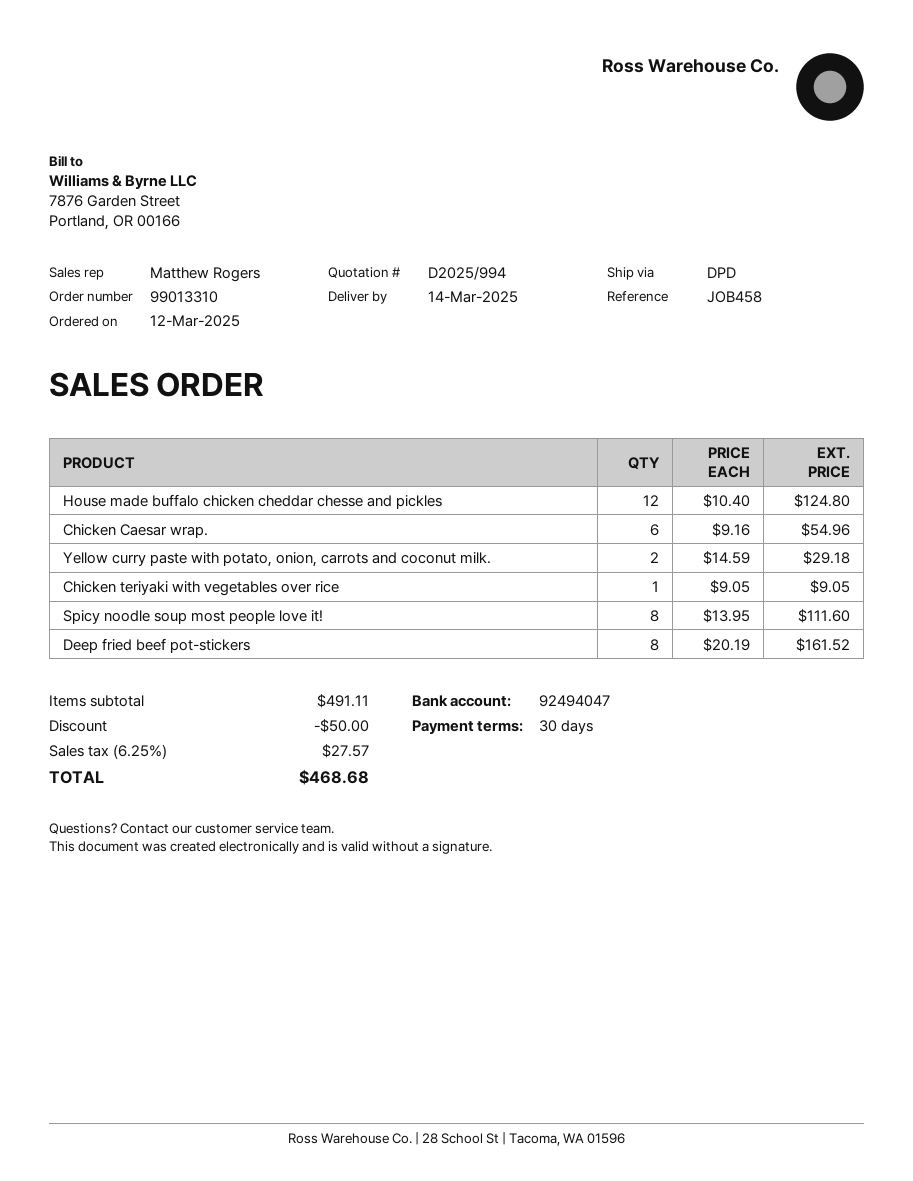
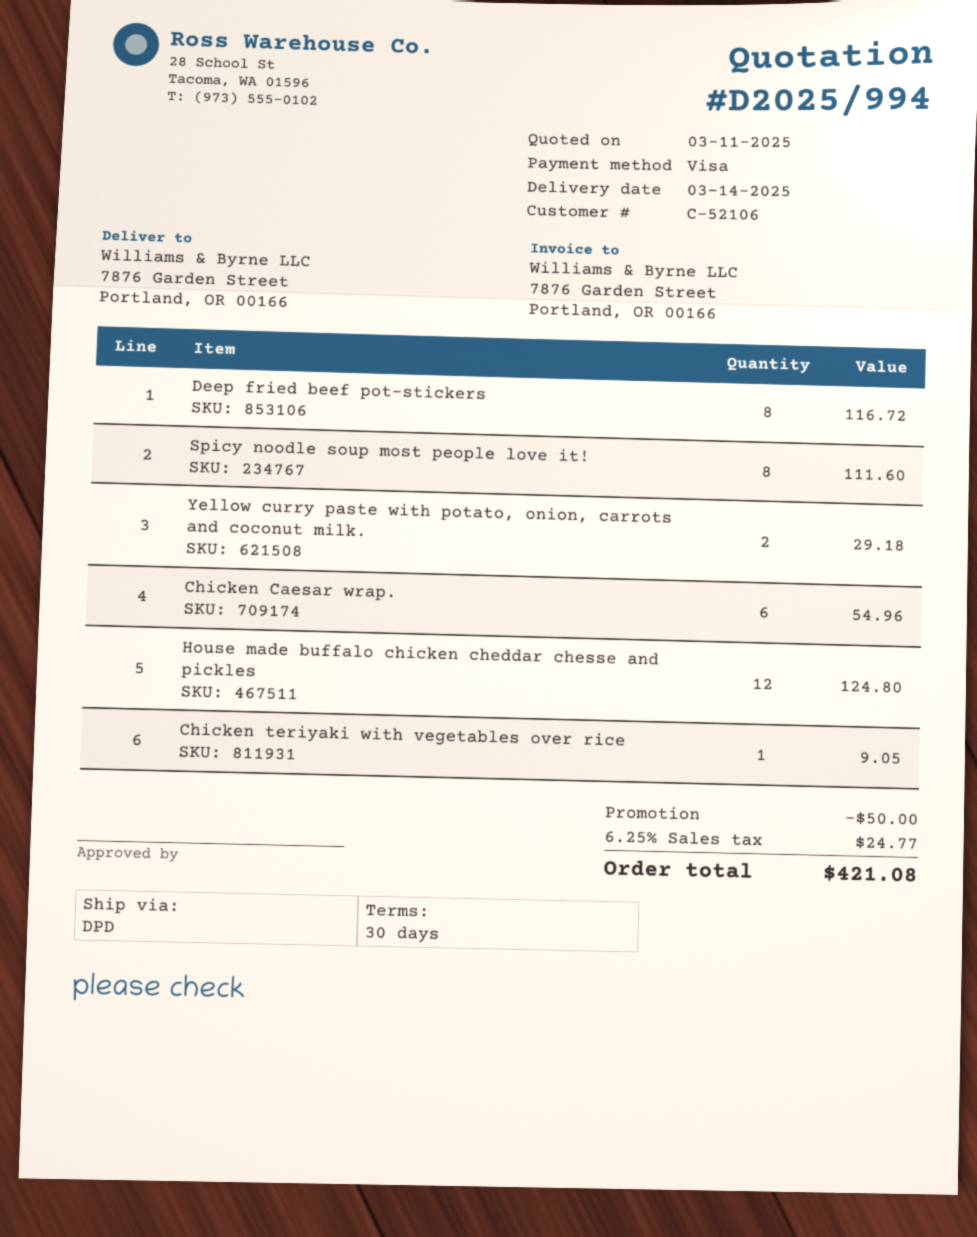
Deep fried beef pot-stickers: 8 for 161.52 -> 8 for 116.72
tax: 6.25% = 27.57 -> 6.25% = 24.77
total: 468.68 -> 421.08

